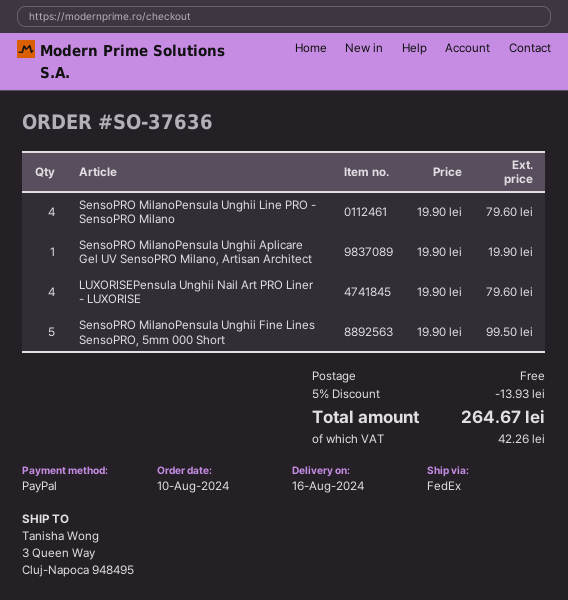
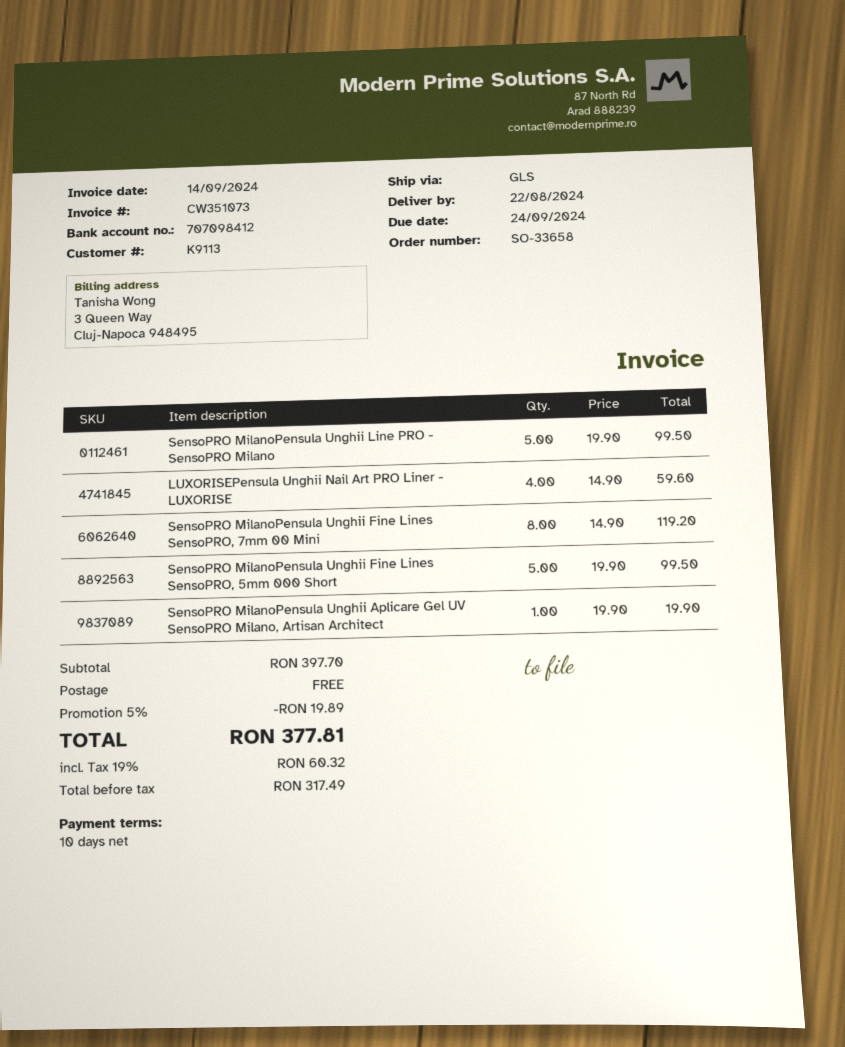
order number: SO-37636 -> SO-33658
delivery date: 2024-08-16 -> 2024-08-22
shipping method: FedEx -> GLS
SensoPRO MilanoPensula Unghii Line PRO - SensoPRO Milano: 4 x 19.90 = 79.60 -> 5 x 19.90 = 99.50
LUXORISEPensula Unghii Nail Art PRO Liner - LUXORISE: 4 x 19.90 = 79.60 -> 4 x 14.90 = 59.60
SensoPRO MilanoPensula Unghii Fine Lines SensoPRO, 7mm 00 Mini: none -> 8 x 14.90 = 119.20
discount: 5% = 13.93 -> 5% = 19.89
tax: 42.26 -> 60.32
total: 264.67 -> 377.81

